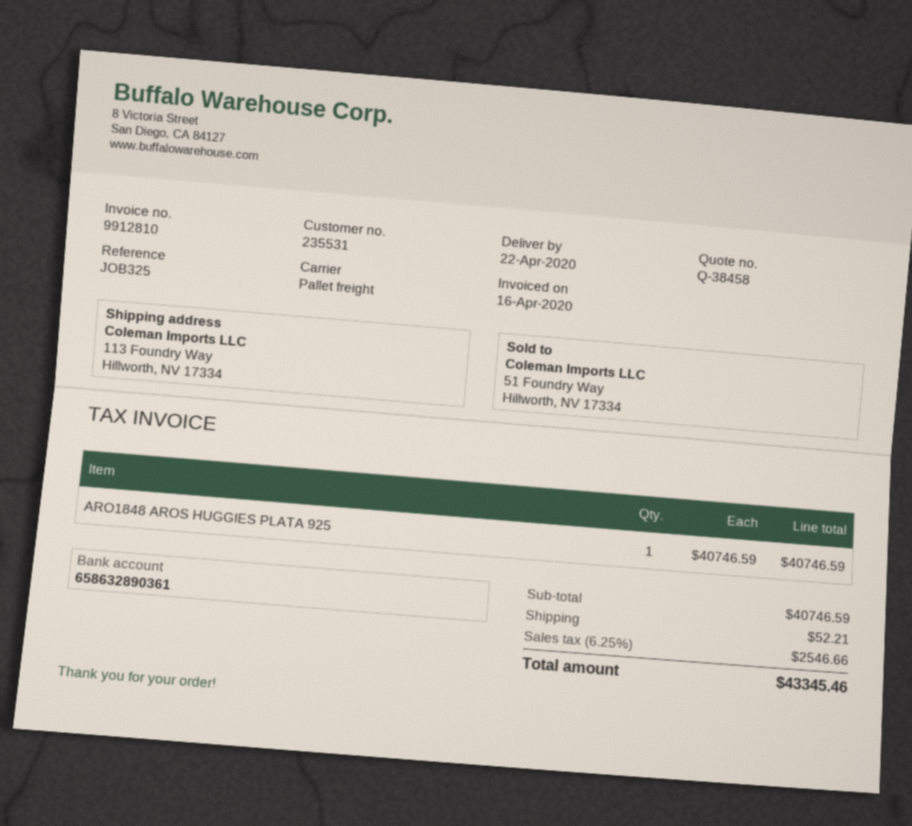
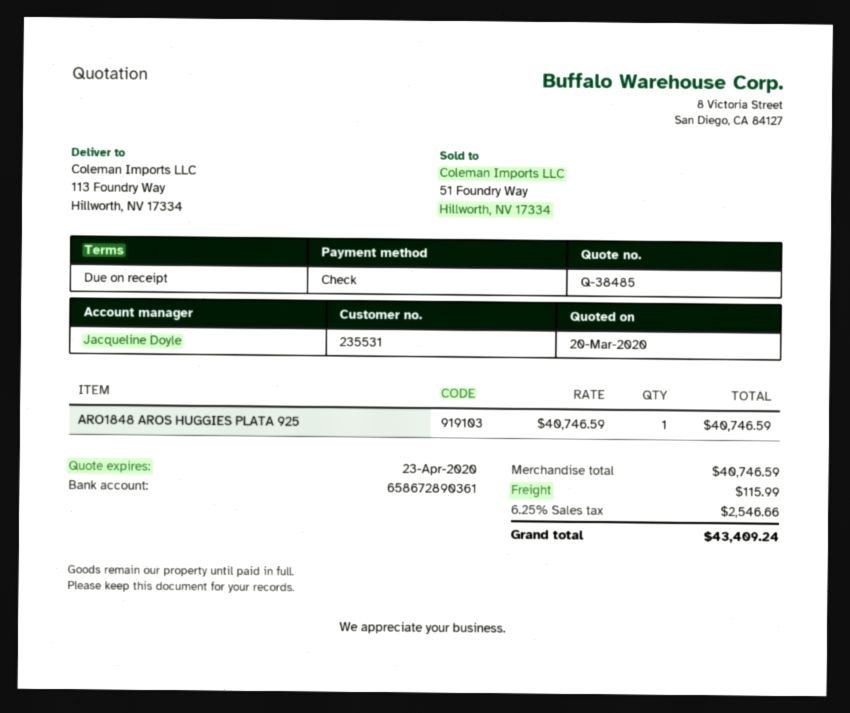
quote number: Q-38458 -> Q-38485
bank account: 658632890361 -> 658672890361
shipping: 52.21 -> 115.99
total: 43345.46 -> 43409.24

